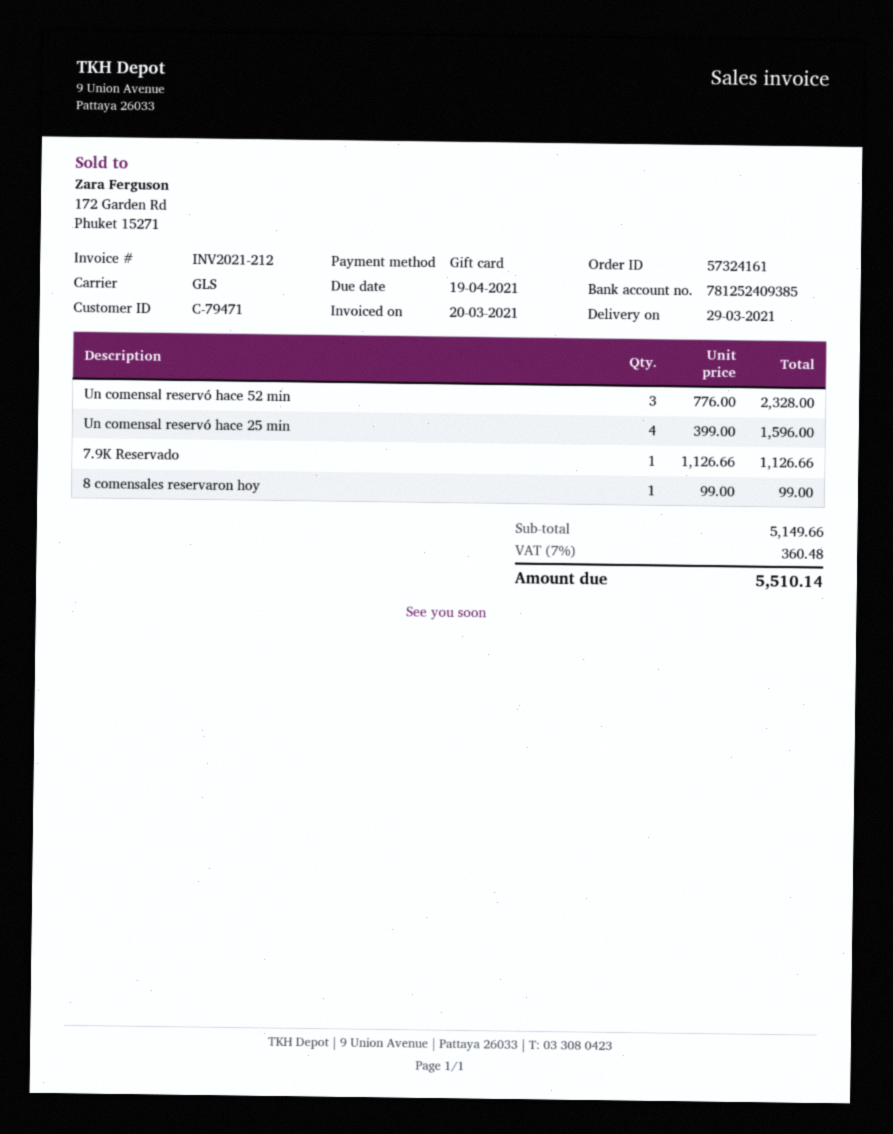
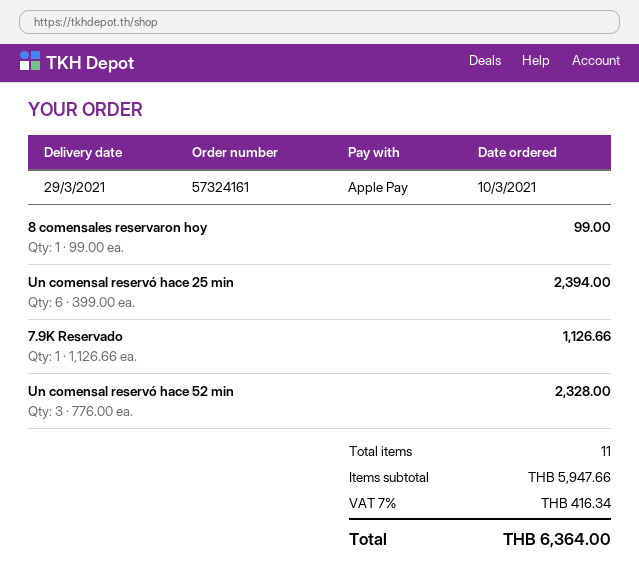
payment method: gift card -> Apple Pay
Un comensal reservó hace 25 min: 4 x 399.00 = 1596.00 -> 6 x 399.00 = 2394.00
subtotal: 5149.66 -> 5947.66
tax: 7% = 360.48 -> 7% = 416.34
total: 5510.14 -> 6364.00

